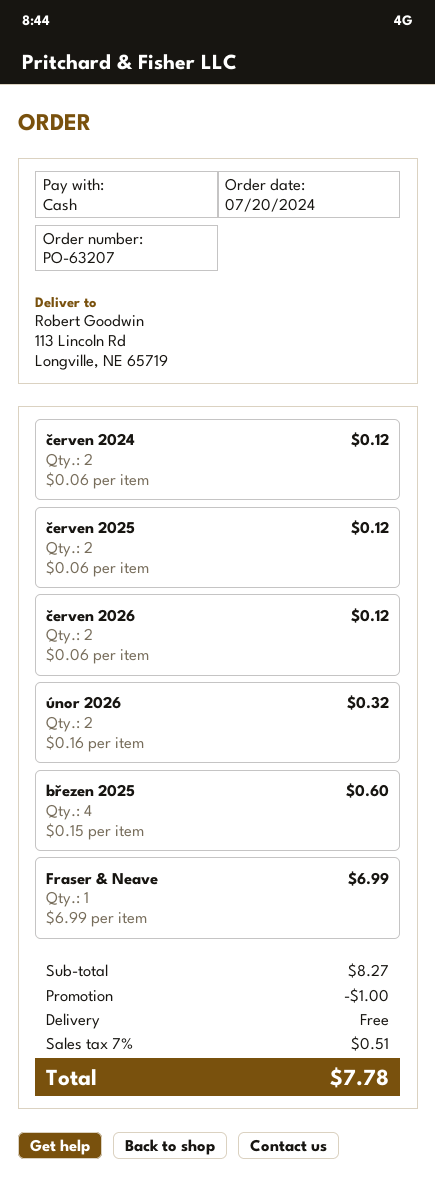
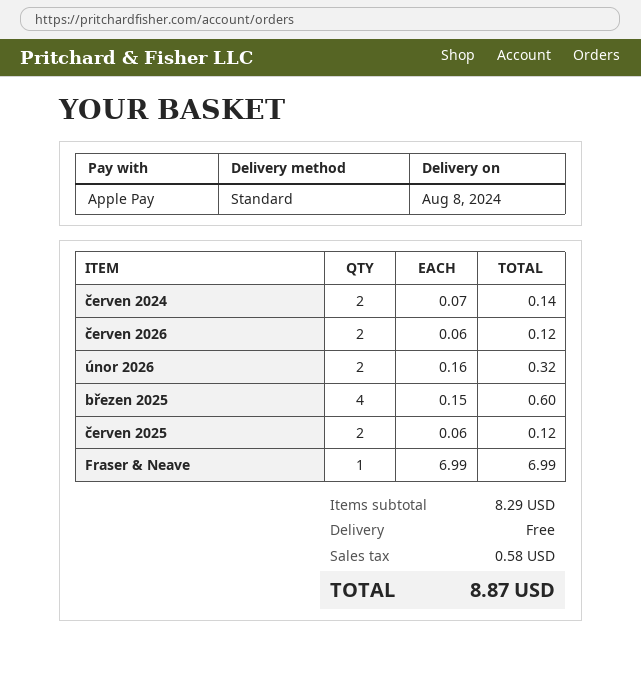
payment method: cash -> Apple Pay
červen 2024: 2 x 0.06 = 0.12 -> 2 x 0.07 = 0.14
subtotal: 8.27 -> 8.29
discount: 1.00 -> none
tax: 0.51 -> 0.58
total: 7.78 -> 8.87

